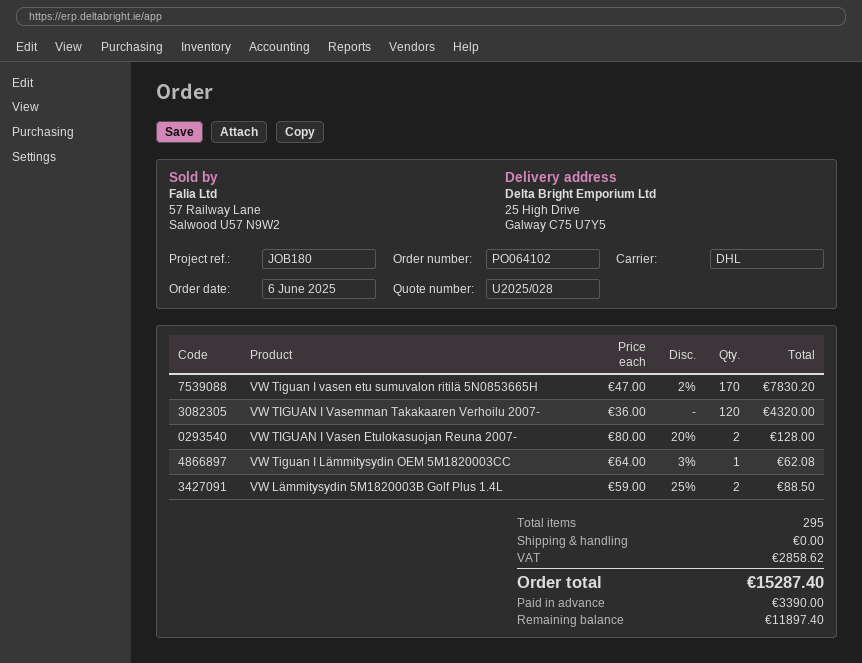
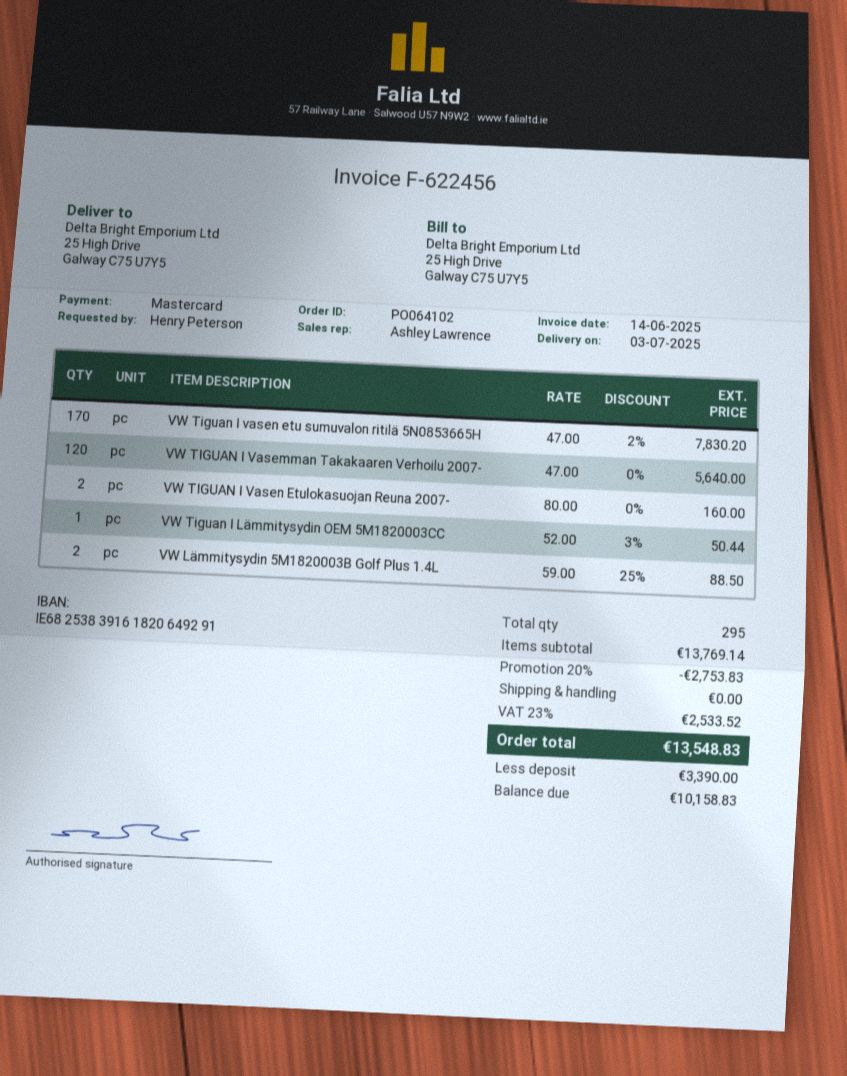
VW TIGUAN I Vasemman Takakaaren Verhoilu 2007-: 120 x 36.00 = 4320.00 -> 120 x 47.00 = 5640.00
VW TIGUAN I Vasen Etulokasuojan Reuna 2007-: 2 x 80.00 - 20% = 128.00 -> 2 x 80.00 = 160.00
VW Tiguan I Lämmitysydin OEM 5M1820003CC: 1 x 64.00 - 3% = 62.08 -> 1 x 52.00 - 3% = 50.44
discount: none -> 20% = 2753.83
tax: 2858.62 -> 2533.52
total: 15287.40 -> 13548.83
balance: 11897.40 -> 10158.83

